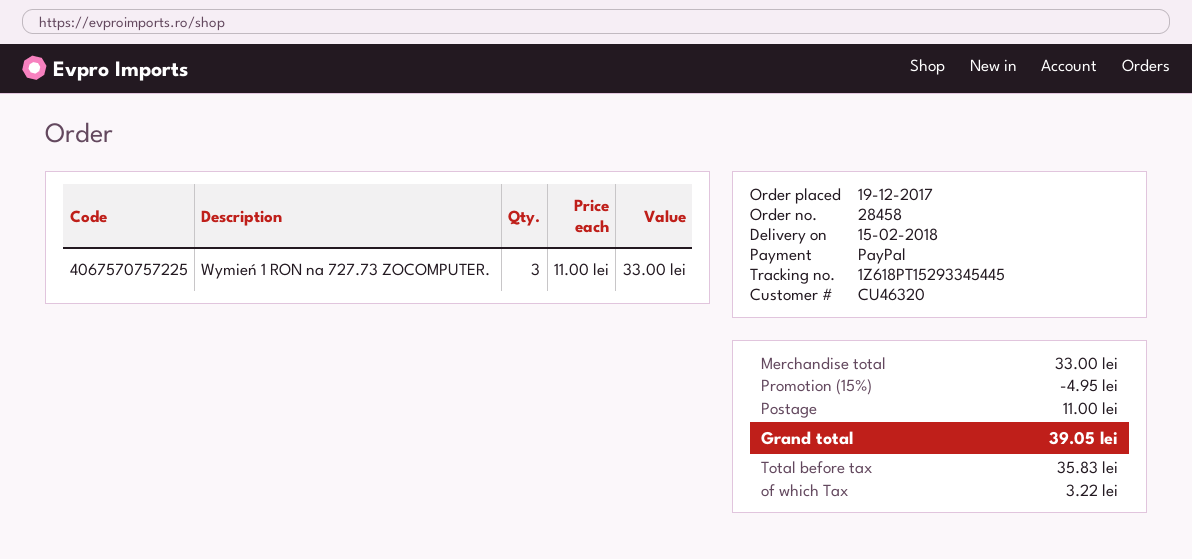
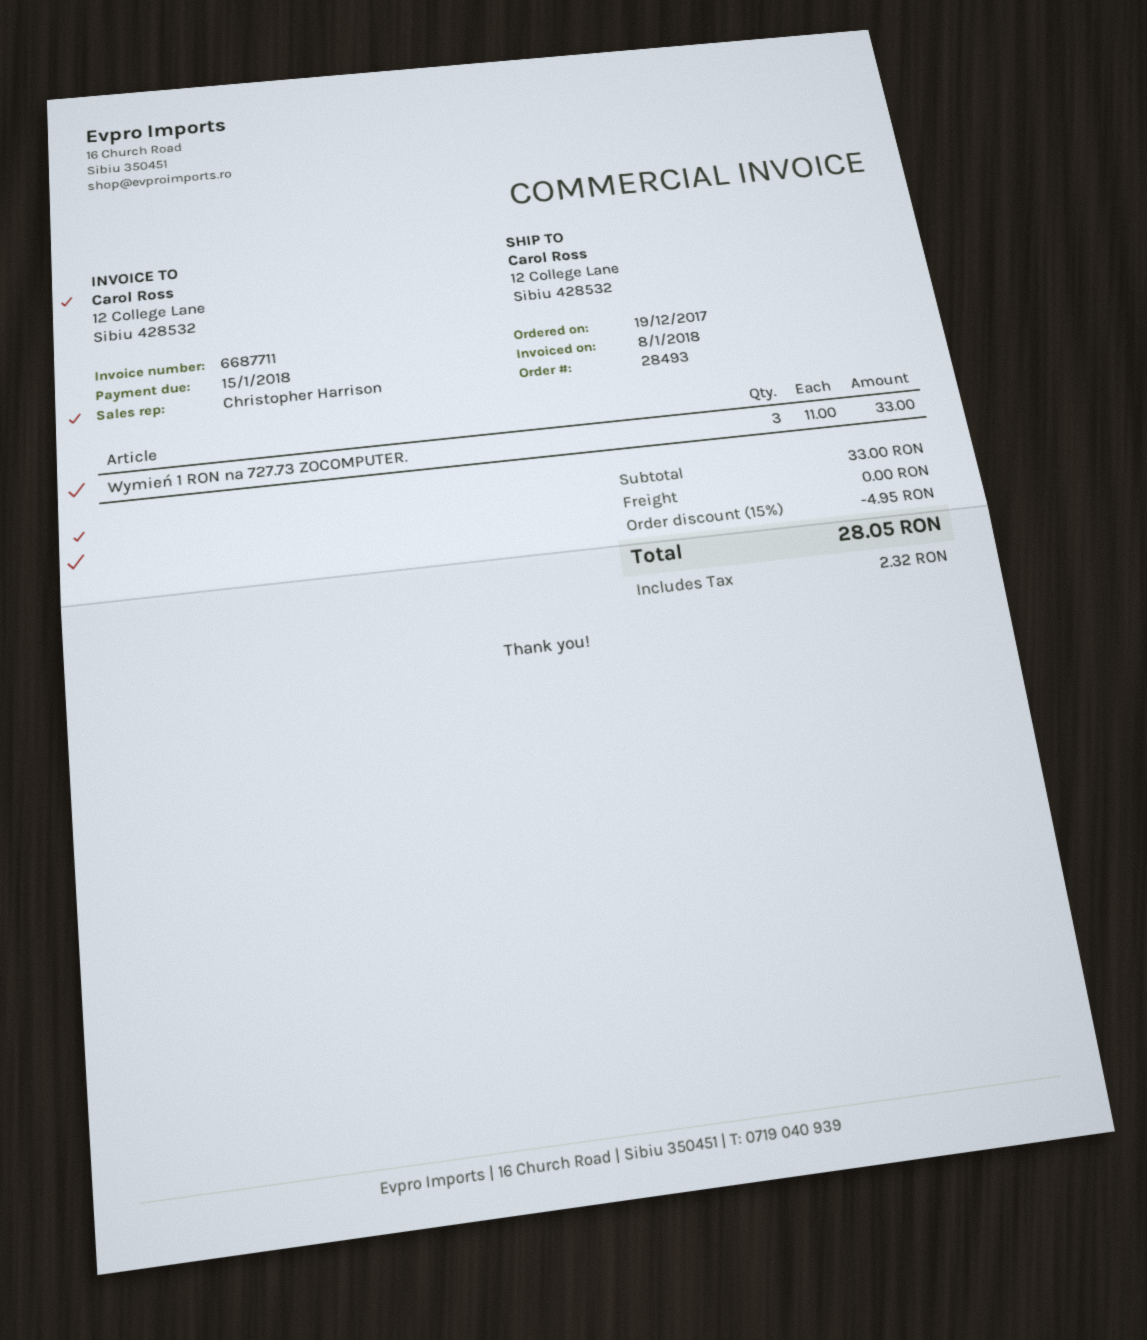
order number: 28458 -> 28493
shipping: 11.00 -> 0.00
tax: 3.22 -> 2.32
total: 39.05 -> 28.05

